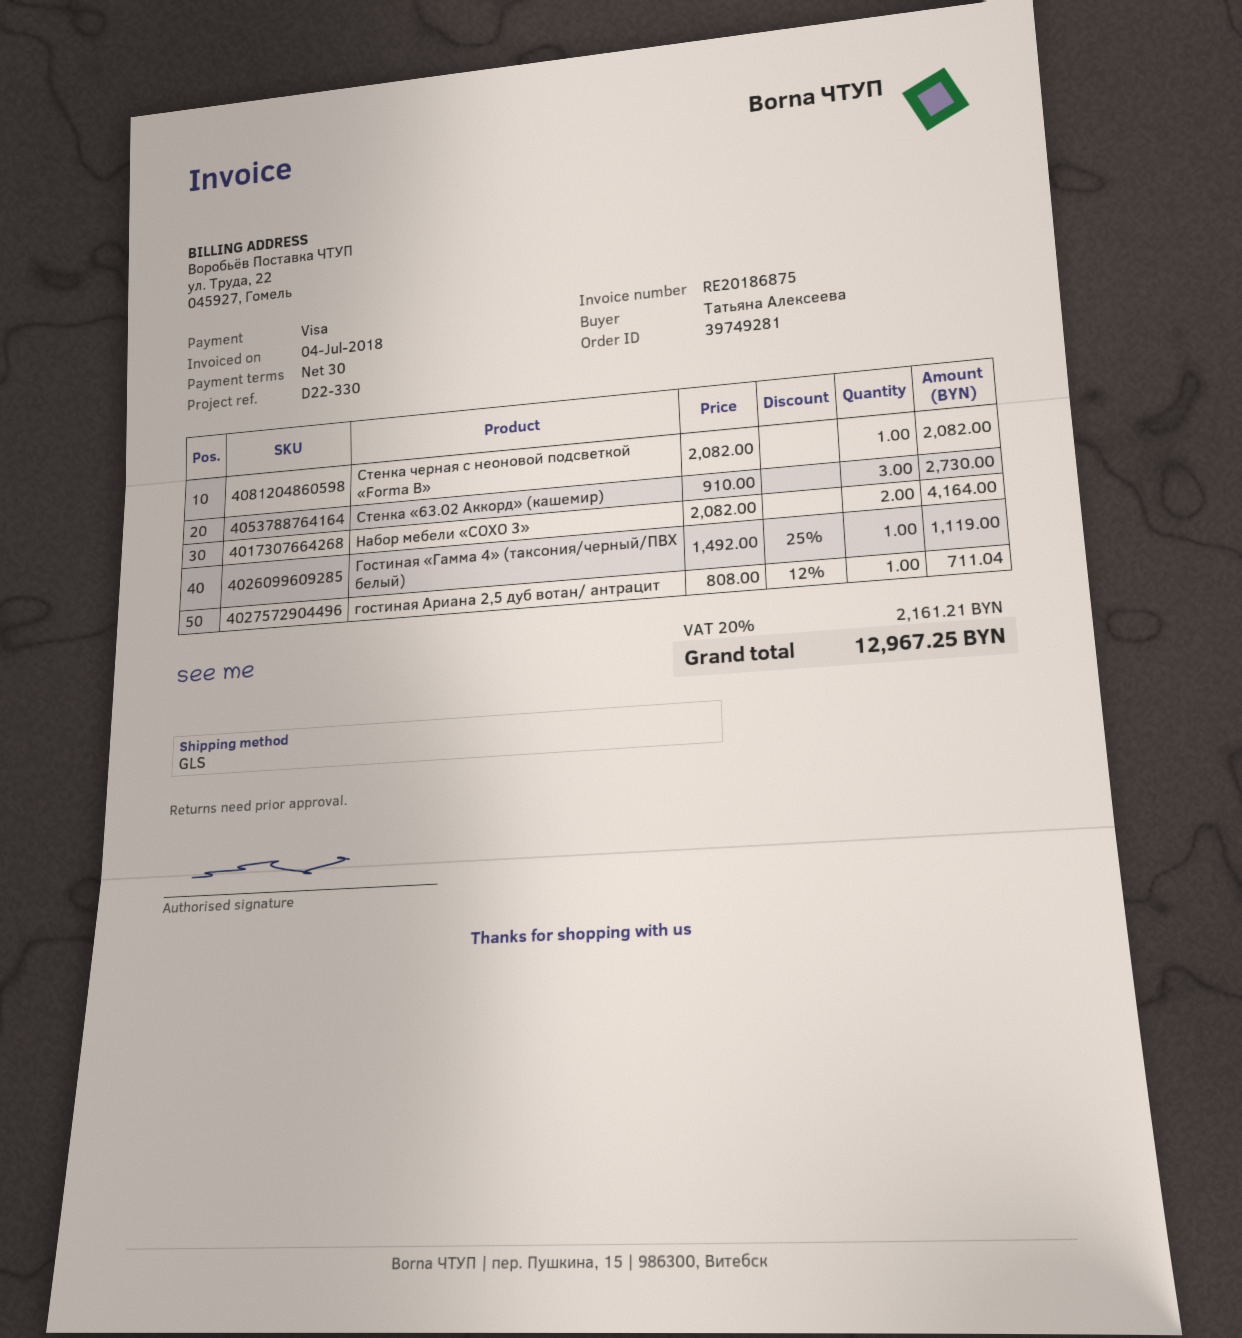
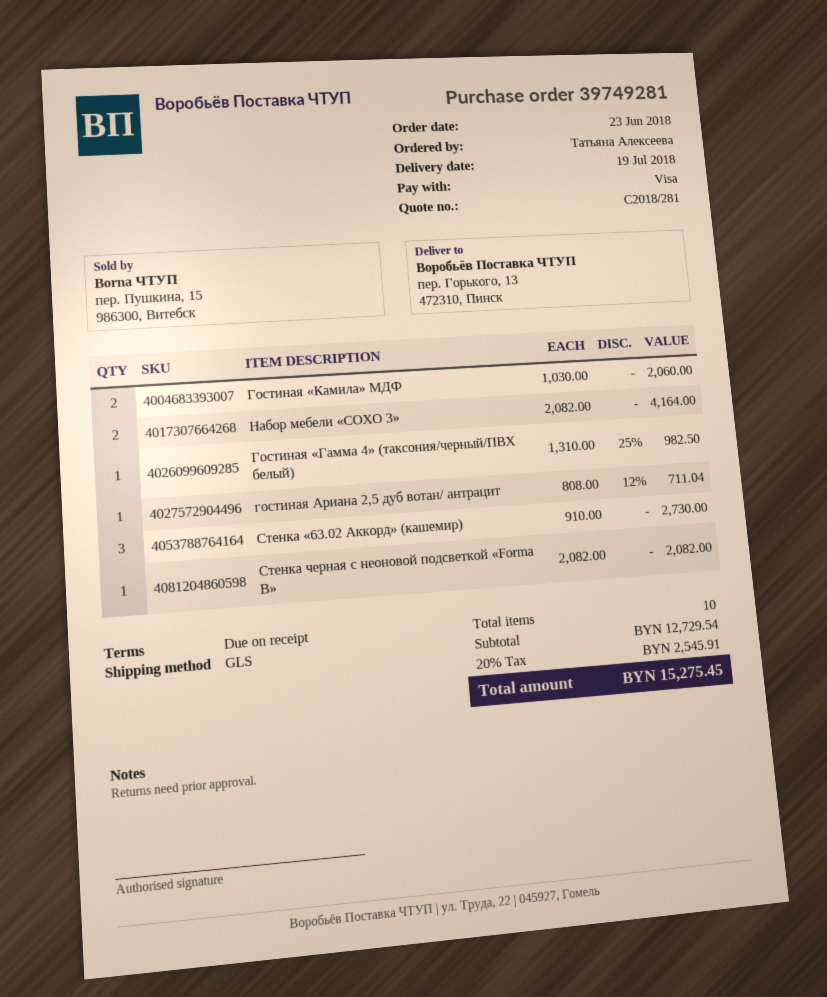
payment terms: 30 days -> on receipt
Гостиная «Гамма 4» (таксония/черный/ПВХ белый): 1 x 1492.00 - 25% = 1119.00 -> 1 x 1310.00 - 25% = 982.50
Гостиная «Камила» МДФ: none -> 2 x 1030.00 = 2060.00
tax: 20% = 2161.21 -> 20% = 2545.91
total: 12967.25 -> 15275.45

